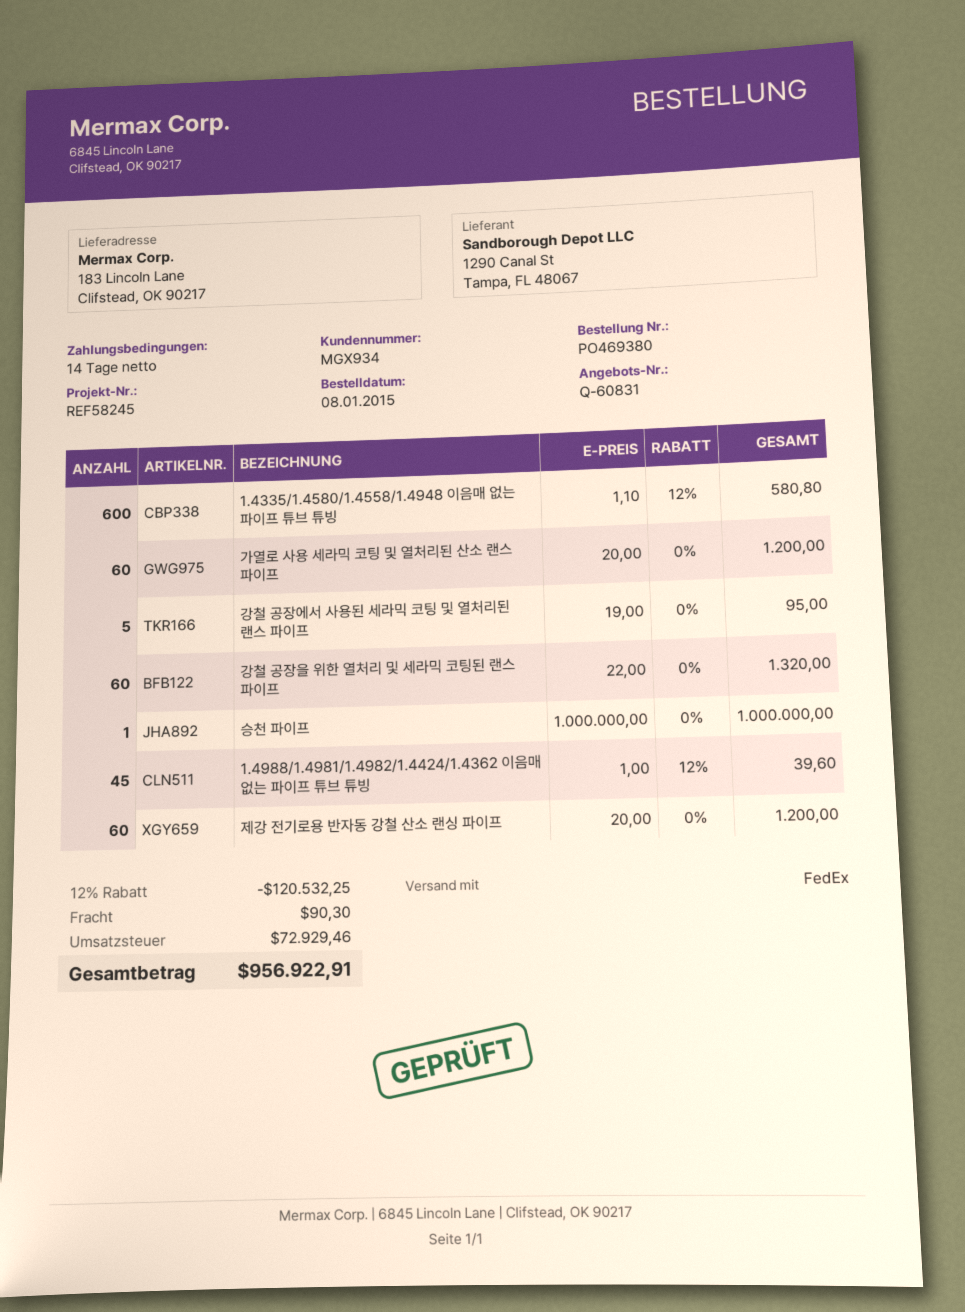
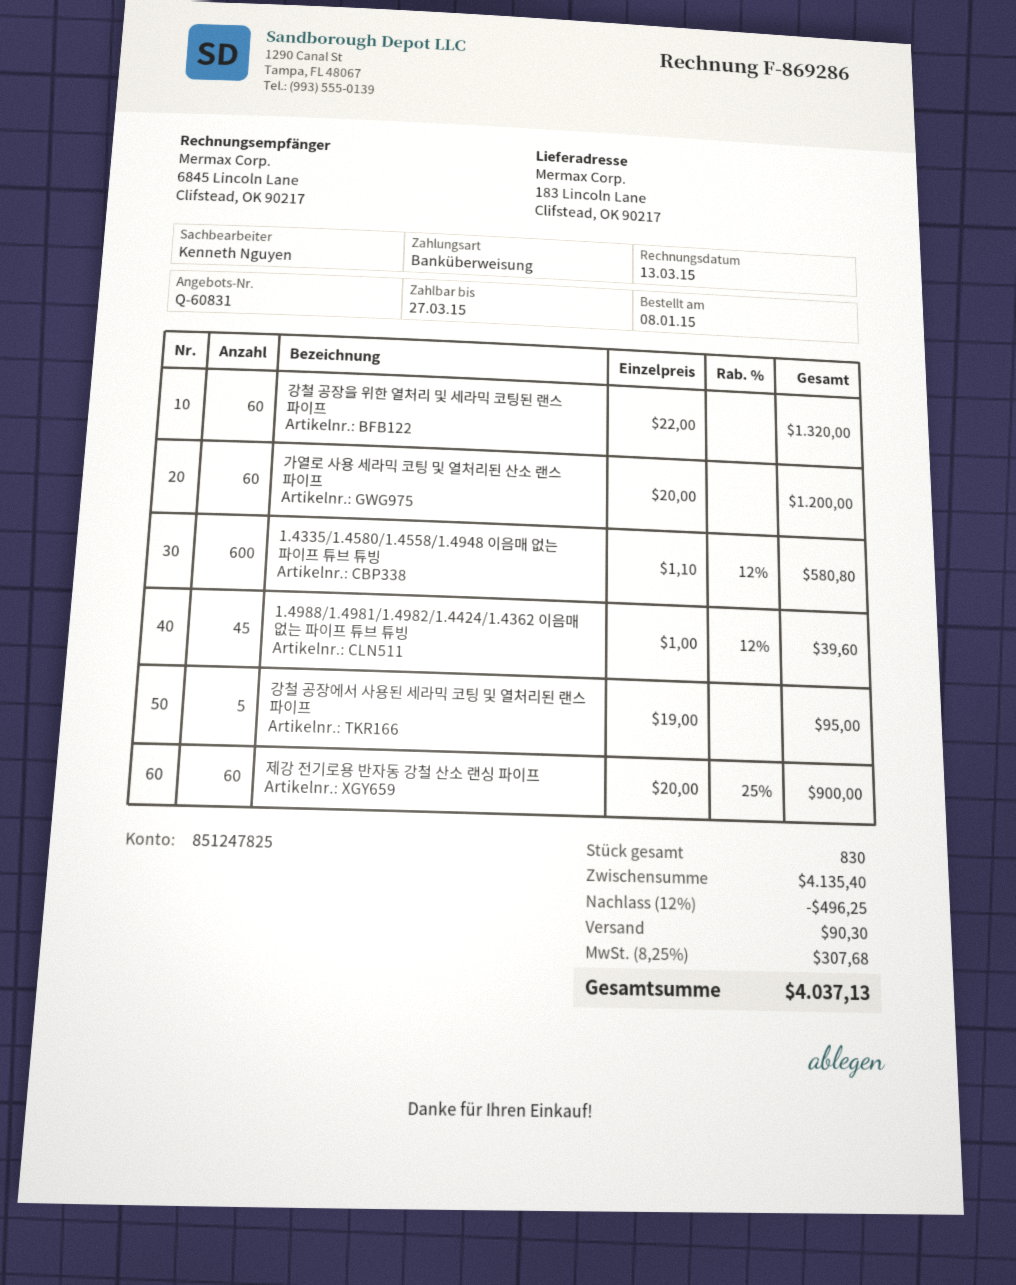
승천 파이프: 1 x 1000000.00 = 1000000.00 -> none
제강 전기로용 반자동 강철 산소 랜싱 파이프: 60 x 20.00 = 1200.00 -> 60 x 20.00 - 25% = 900.00
discount: 12% = 120532.25 -> 12% = 496.25
tax: 72929.46 -> 307.68
total: 956922.91 -> 4037.13

